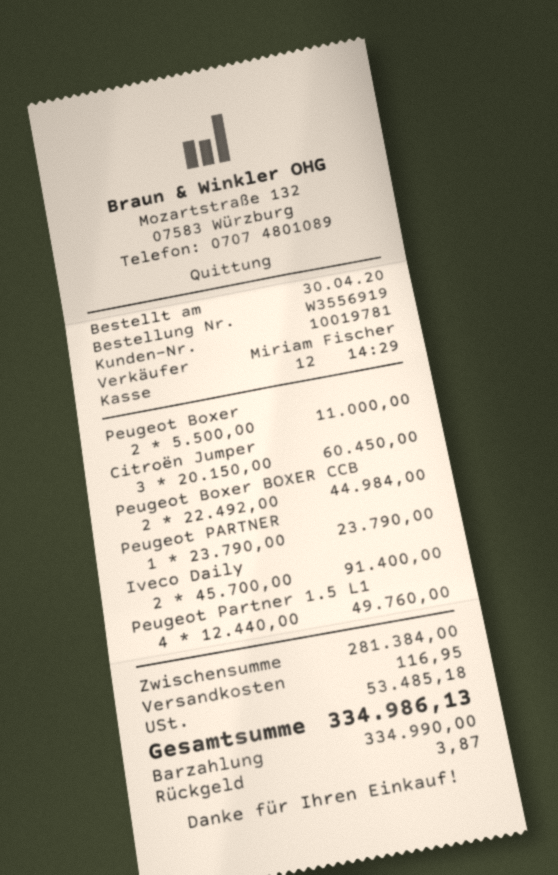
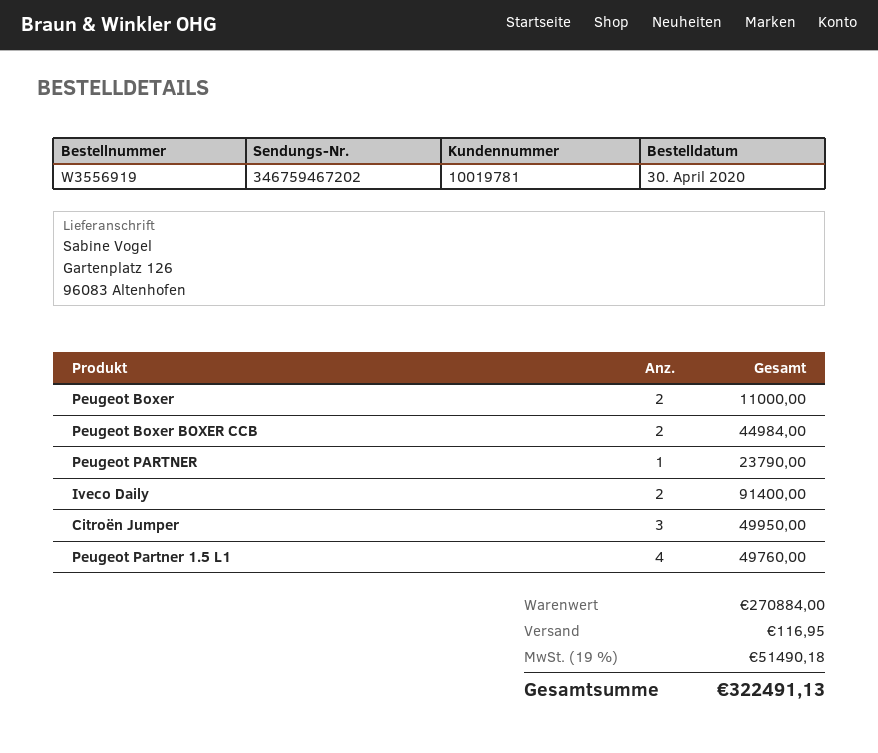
Citroën Jumper: 3 for 60450.00 -> 3 for 49950.00
subtotal: 281384.00 -> 270884.00
tax: 53485.18 -> 51490.18
total: 334986.13 -> 322491.13

